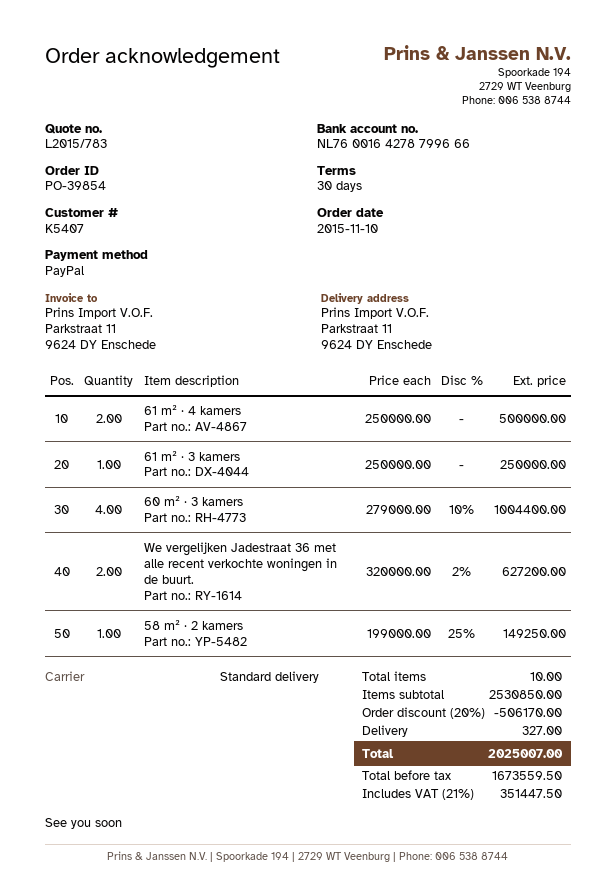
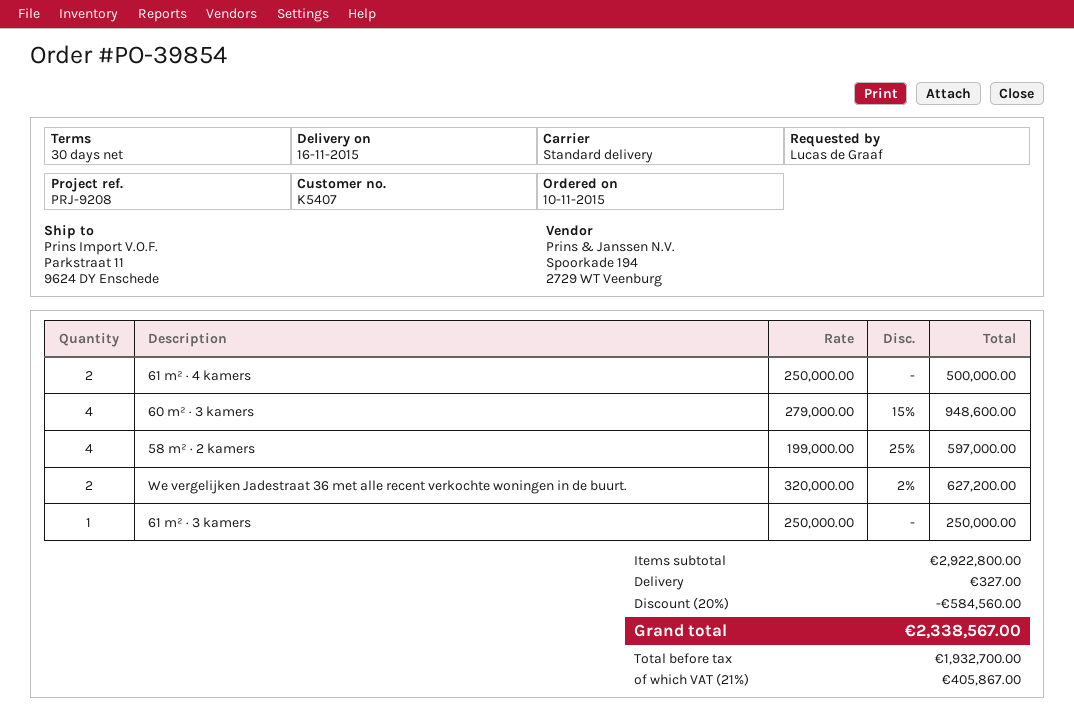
60 m² · 3 kamers: 4 x 279000.00 - 10% = 1004400.00 -> 4 x 279000.00 - 15% = 948600.00
58 m² · 2 kamers: 1 x 199000.00 - 25% = 149250.00 -> 4 x 199000.00 - 25% = 597000.00
subtotal: 2530850.00 -> 2922800.00
discount: 20% = 506170.00 -> 20% = 584560.00
net: 1673559.50 -> 1932700.00
tax: 21% = 351447.50 -> 21% = 405867.00
total: 2025007.00 -> 2338567.00

